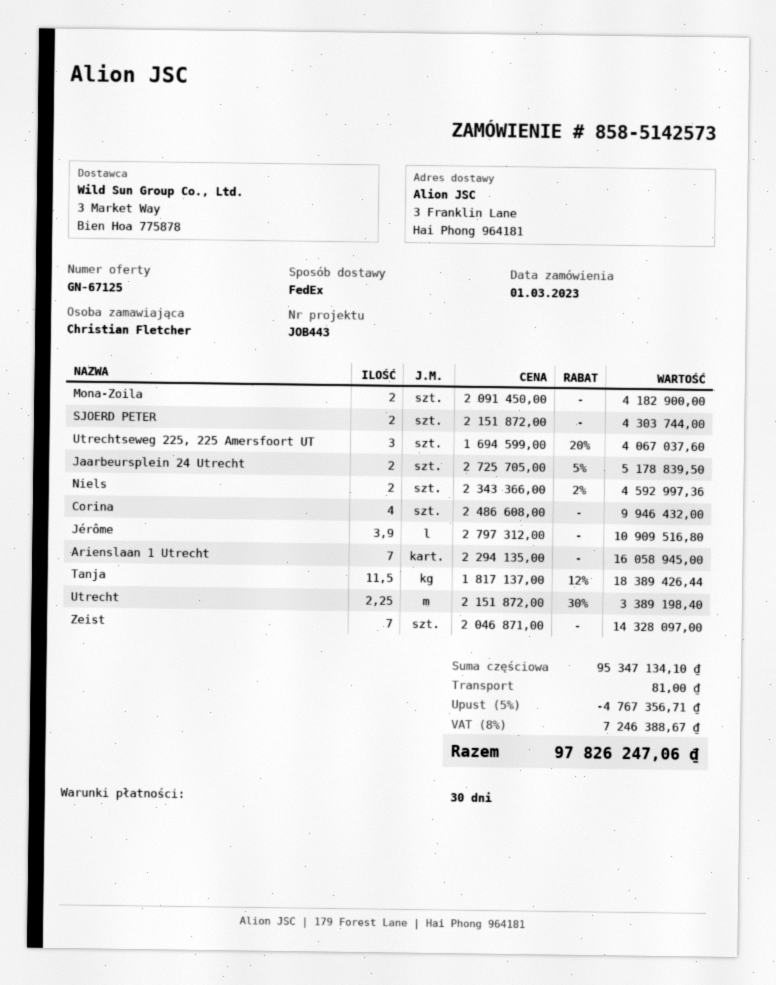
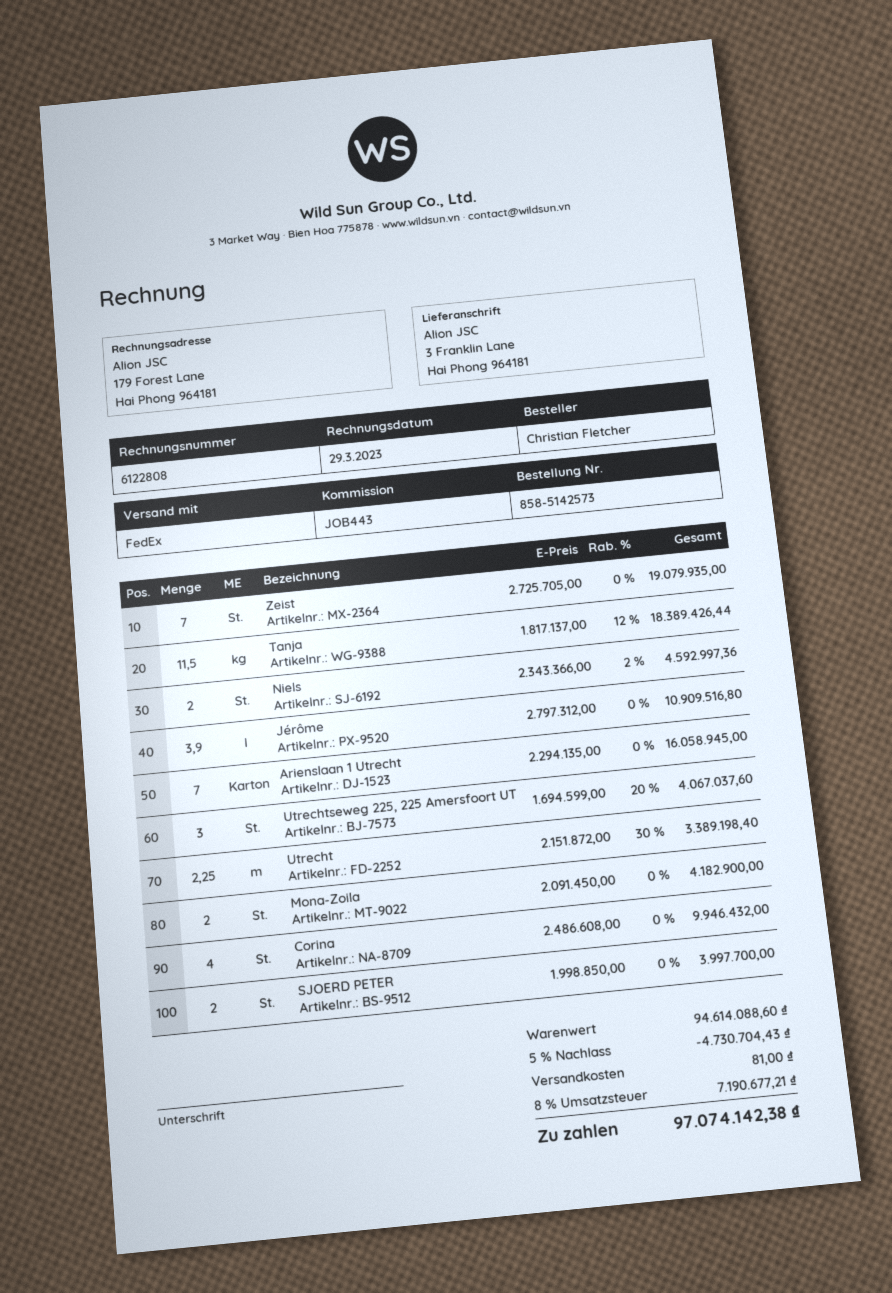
SJOERD PETER: 2 x 2151872.00 = 4303744.00 -> 2 x 1998850.00 = 3997700.00
Jaarbeursplein 24 Utrecht: 2 x 2725705.00 - 5% = 5178839.50 -> none
Zeist: 7 x 2046871.00 = 14328097.00 -> 7 x 2725705.00 = 19079935.00
subtotal: 95347134.10 -> 94614088.60
discount: 5% = 4767356.71 -> 5% = 4730704.43
tax: 8% = 7246388.67 -> 8% = 7190677.21
total: 97826247.06 -> 97074142.38

